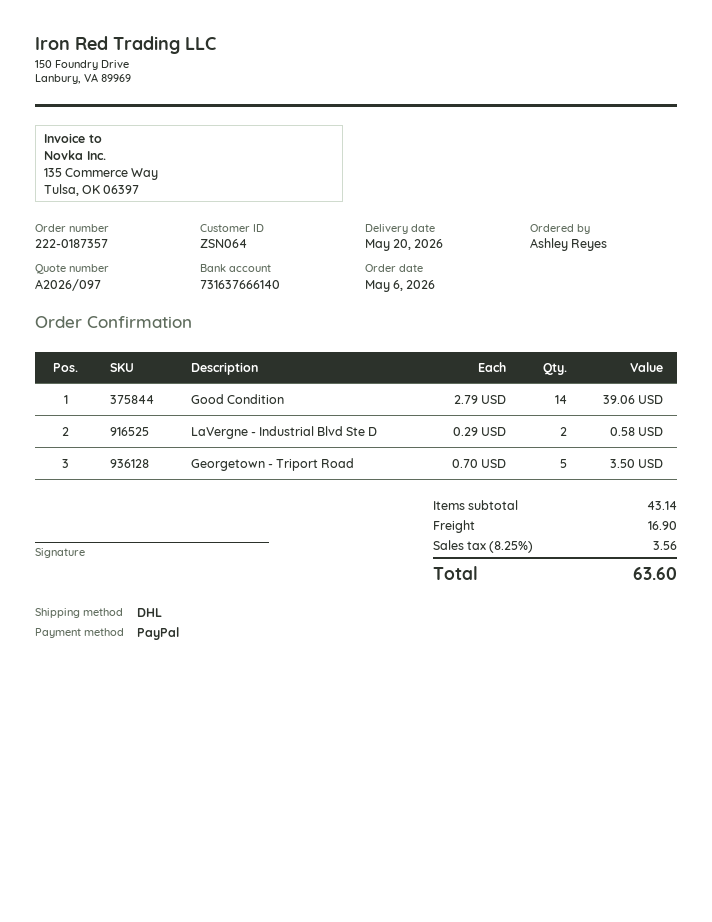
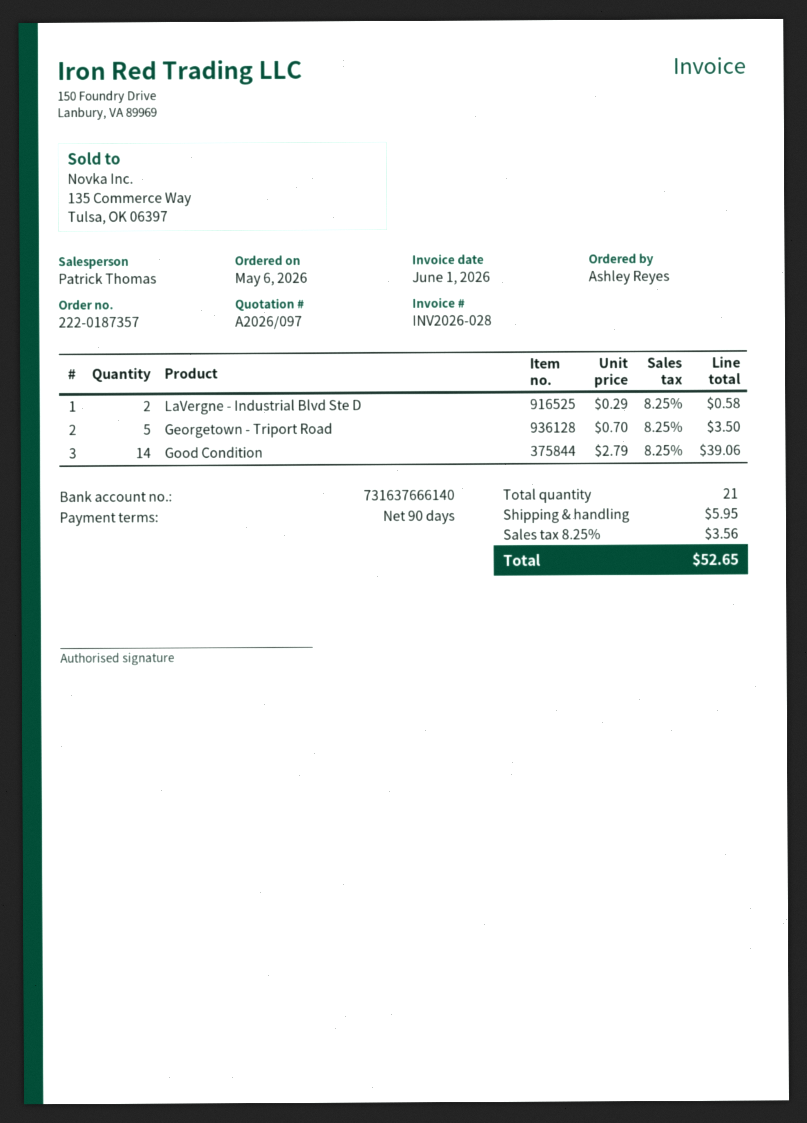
shipping: 16.90 -> 5.95
total: 63.60 -> 52.65

